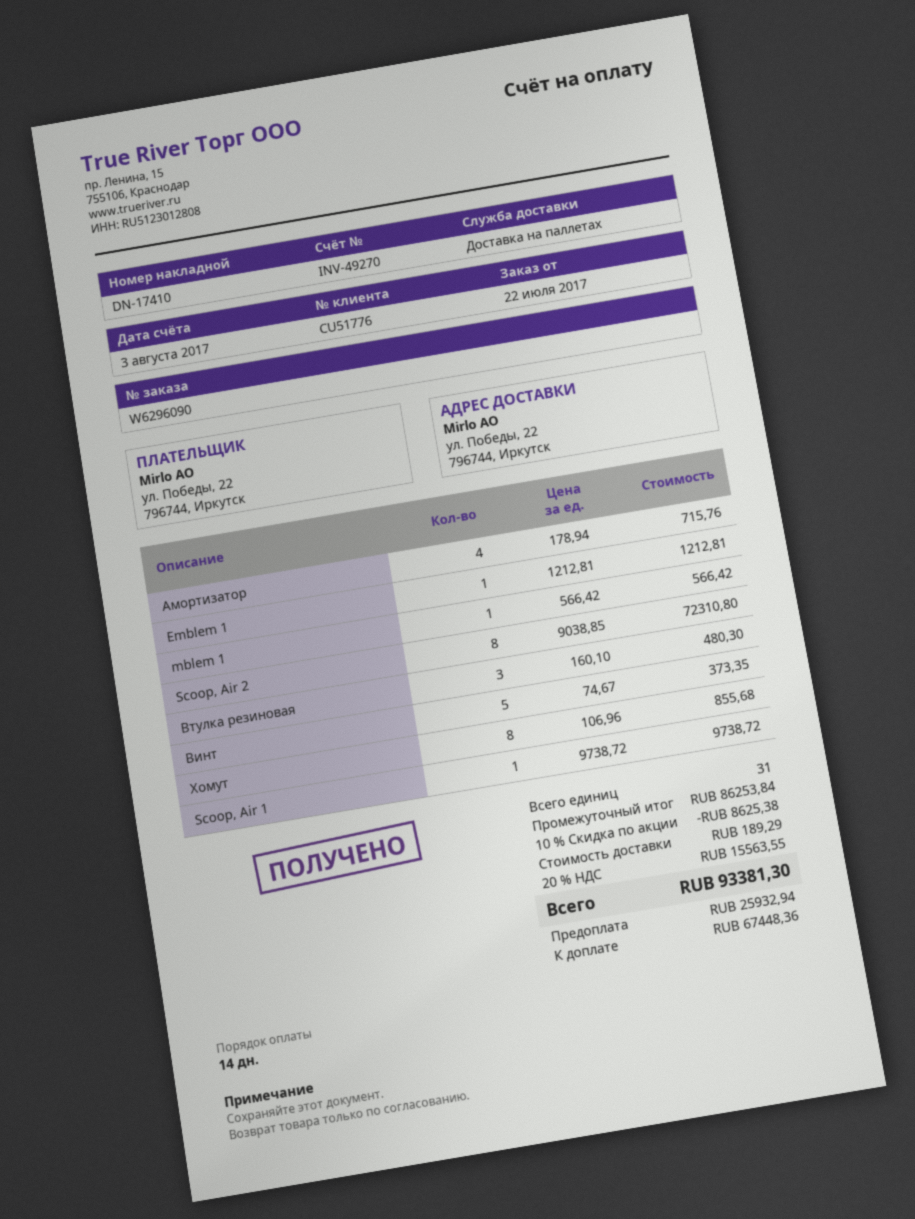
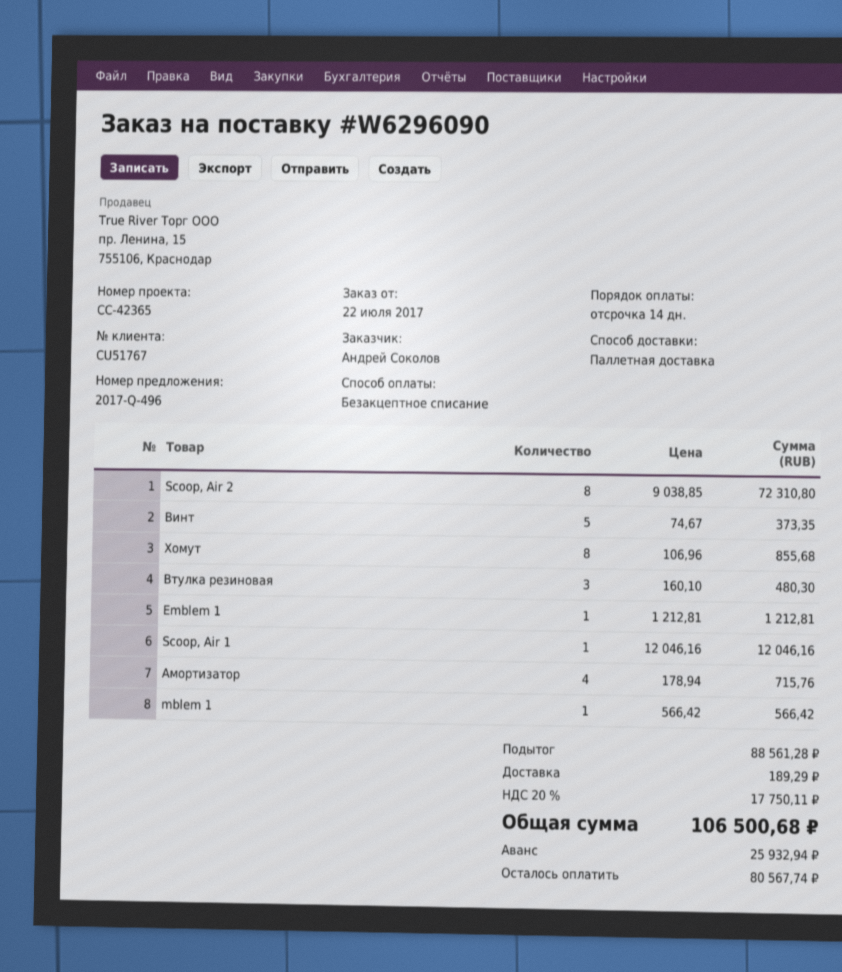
customer number: CU51776 -> CU51767
Scoop, Air 1: 1 x 9738.72 = 9738.72 -> 1 x 12046.16 = 12046.16
subtotal: 86253.84 -> 88561.28
discount: 10% = 8625.38 -> none
tax: 20% = 15563.55 -> 20% = 17750.11
total: 93381.30 -> 106500.68
balance: 67448.36 -> 80567.74

